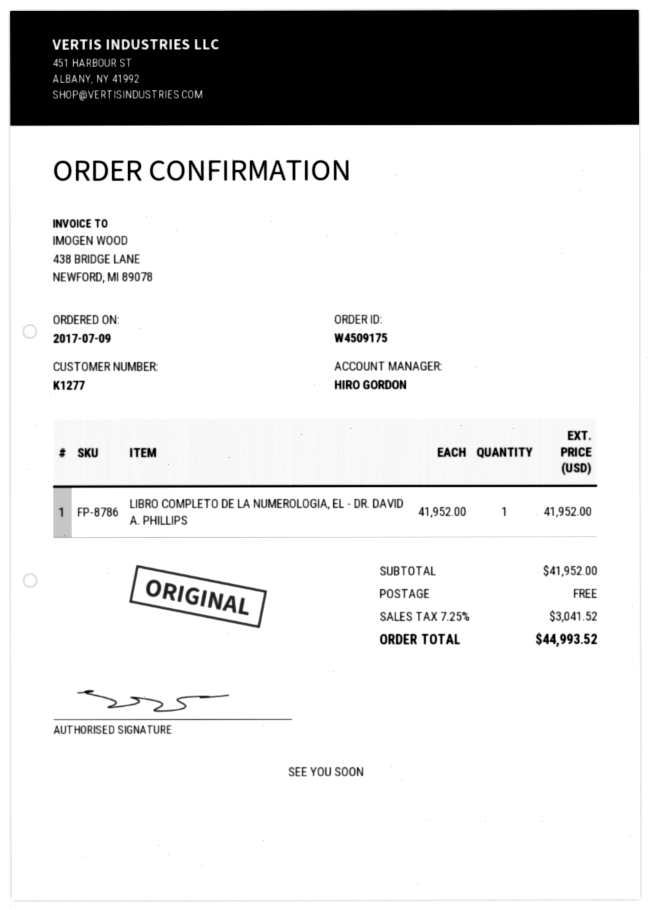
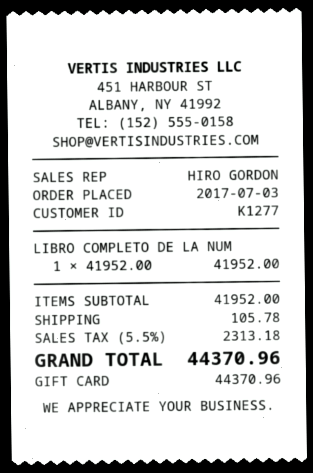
order date: 2017-07-09 -> 2017-07-03
shipping: 0.00 -> 105.78
tax: 7.25% = 3041.52 -> 5.5% = 2313.18
total: 44993.52 -> 44370.96

